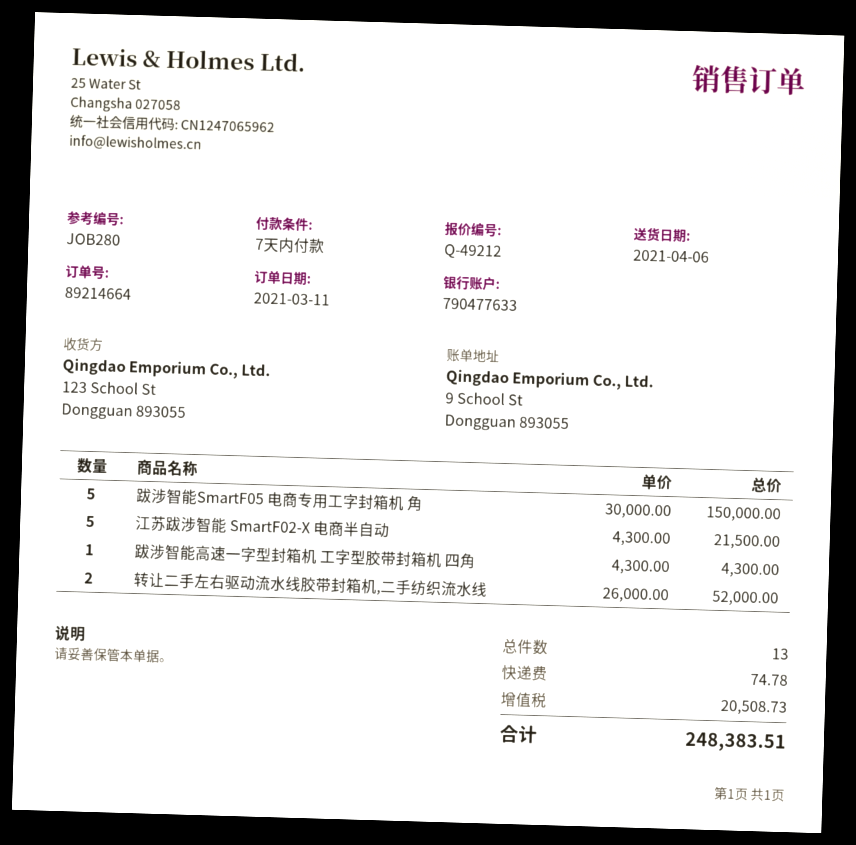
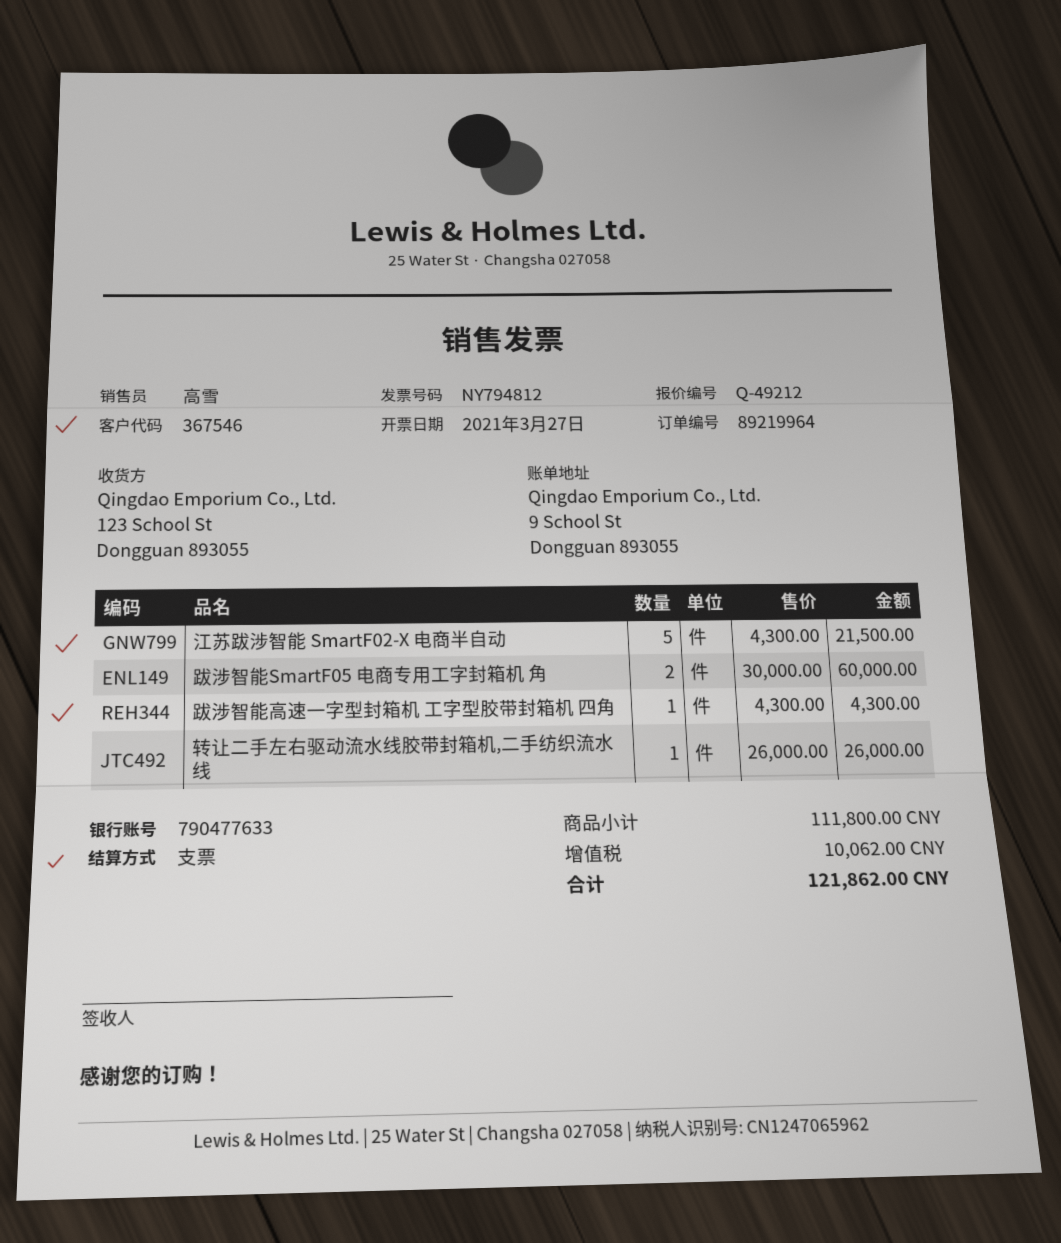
order number: 89214664 -> 89219964
跋涉智能SmartF05 电商专用工字封箱机 角: 5 x 30000.00 = 150000.00 -> 2 x 30000.00 = 60000.00
转让二手左右驱动流水线胶带封箱机,二手纺织流水线: 2 x 26000.00 = 52000.00 -> 1 x 26000.00 = 26000.00
shipping: 74.78 -> none
tax: 20508.73 -> 10062.00
total: 248383.51 -> 121862.00

